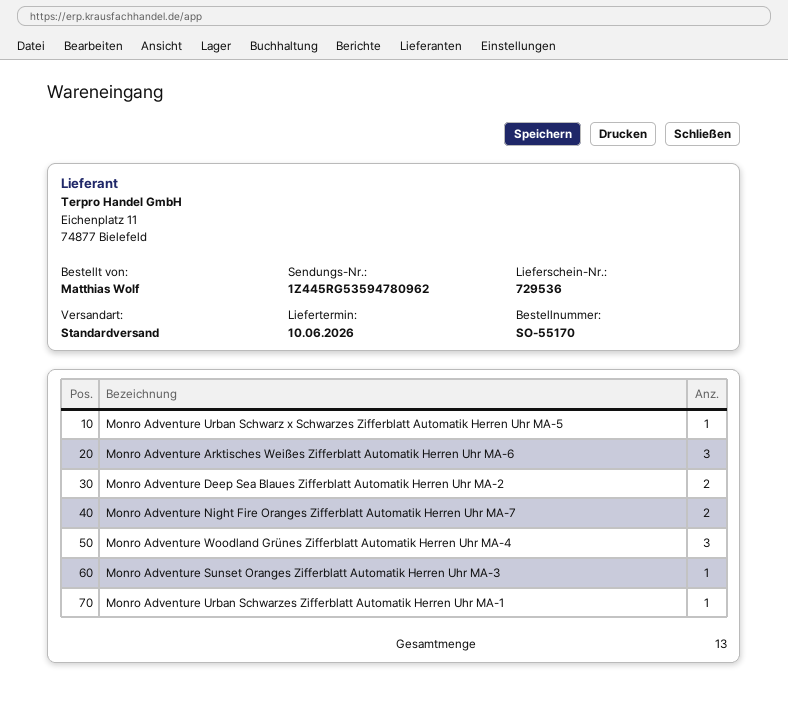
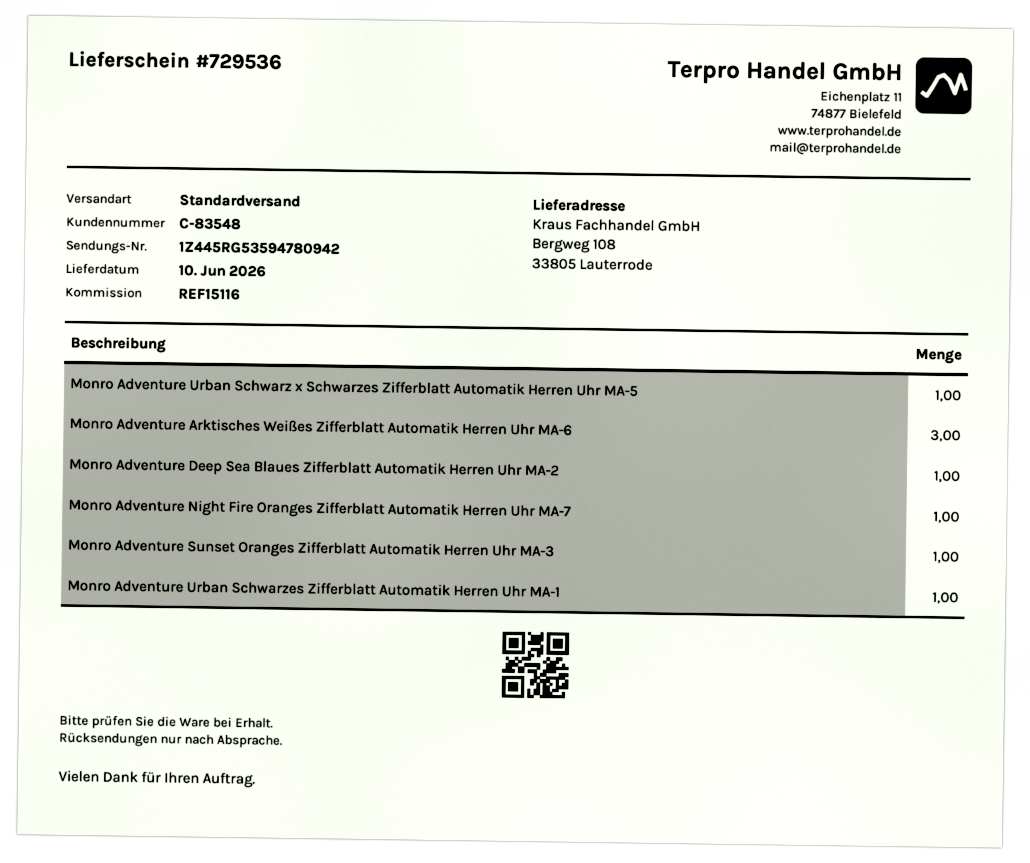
tracking number: 1Z445RG53594780962 -> 1Z445RG53594780942
Monro Adventure Deep Sea Blaues Zifferblatt Automatik Herren Uhr MA-2: 2 -> 1
Monro Adventure Night Fire Oranges Zifferblatt Automatik Herren Uhr MA-7: 2 -> 1
Monro Adventure Woodland Grünes Zifferblatt Automatik Herren Uhr MA-4: 3 -> none

